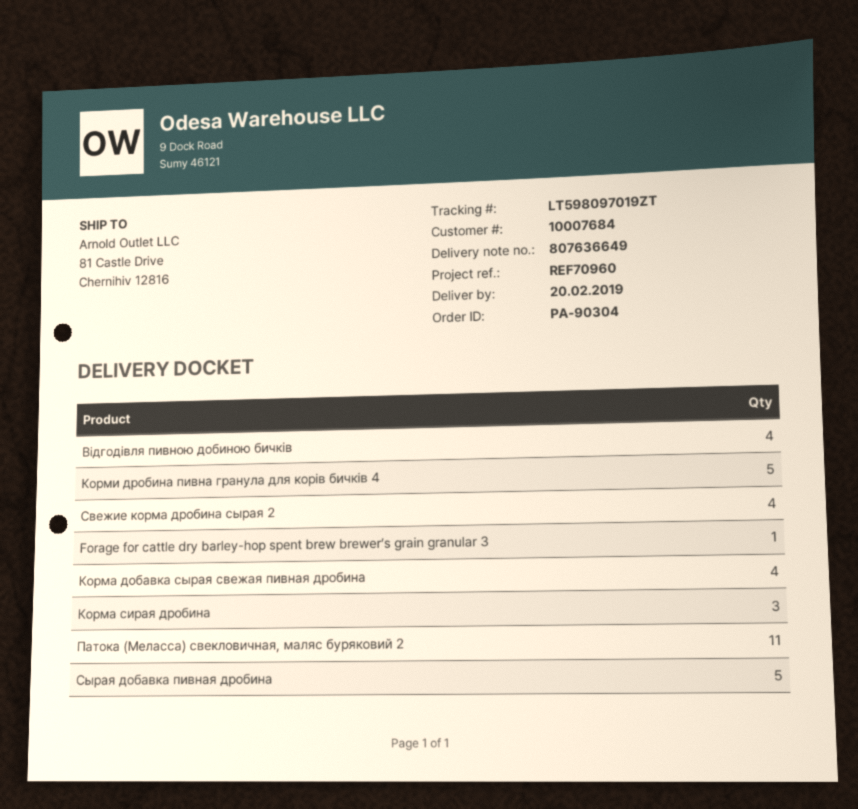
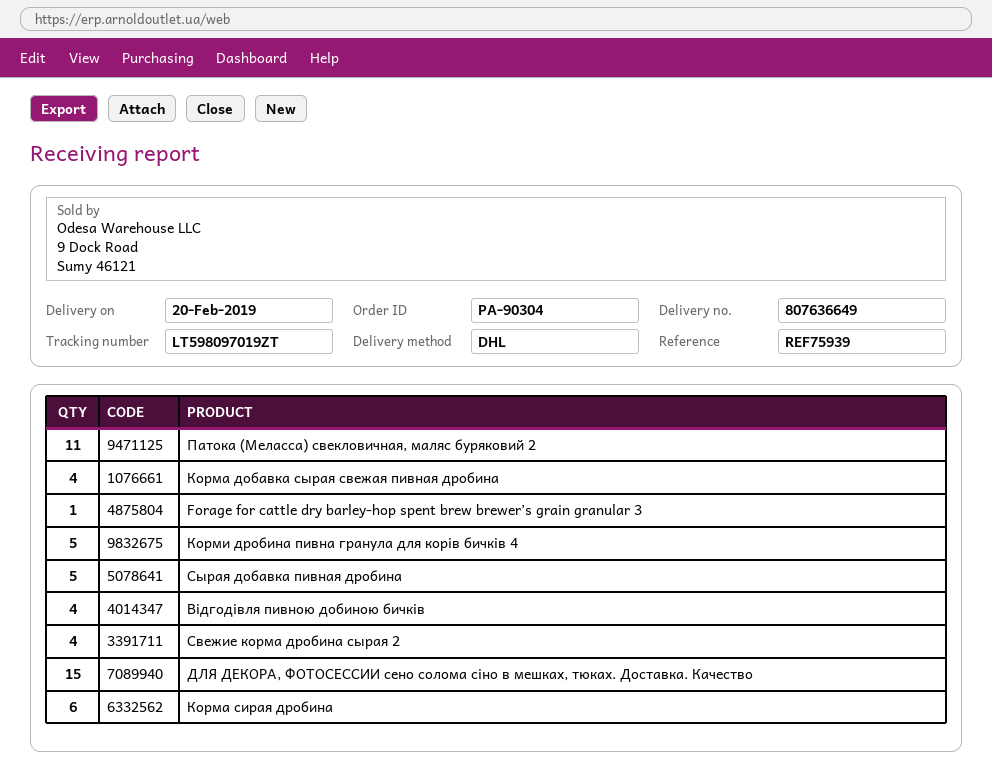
reference: REF70960 -> REF75939
Корма сирая дробина: 3 -> 6
ДЛЯ ДЕКОРА, ФОТОСЕССИИ сено солома сіно в мешках, тюках. Доставка. Качество: none -> 15

